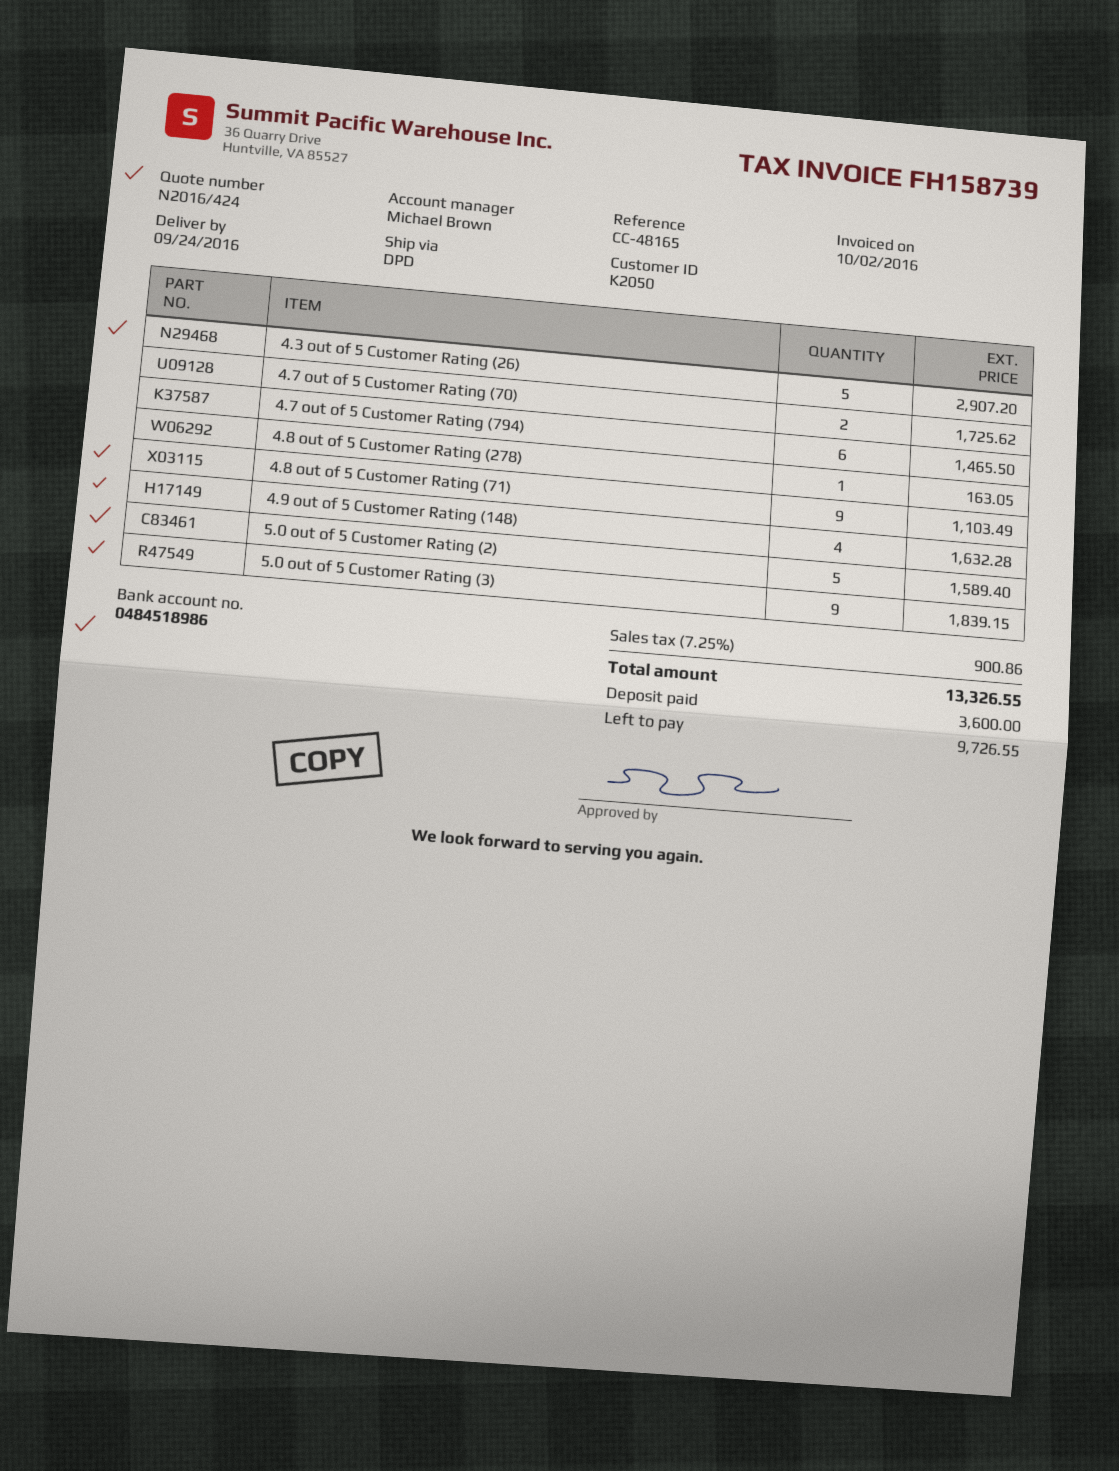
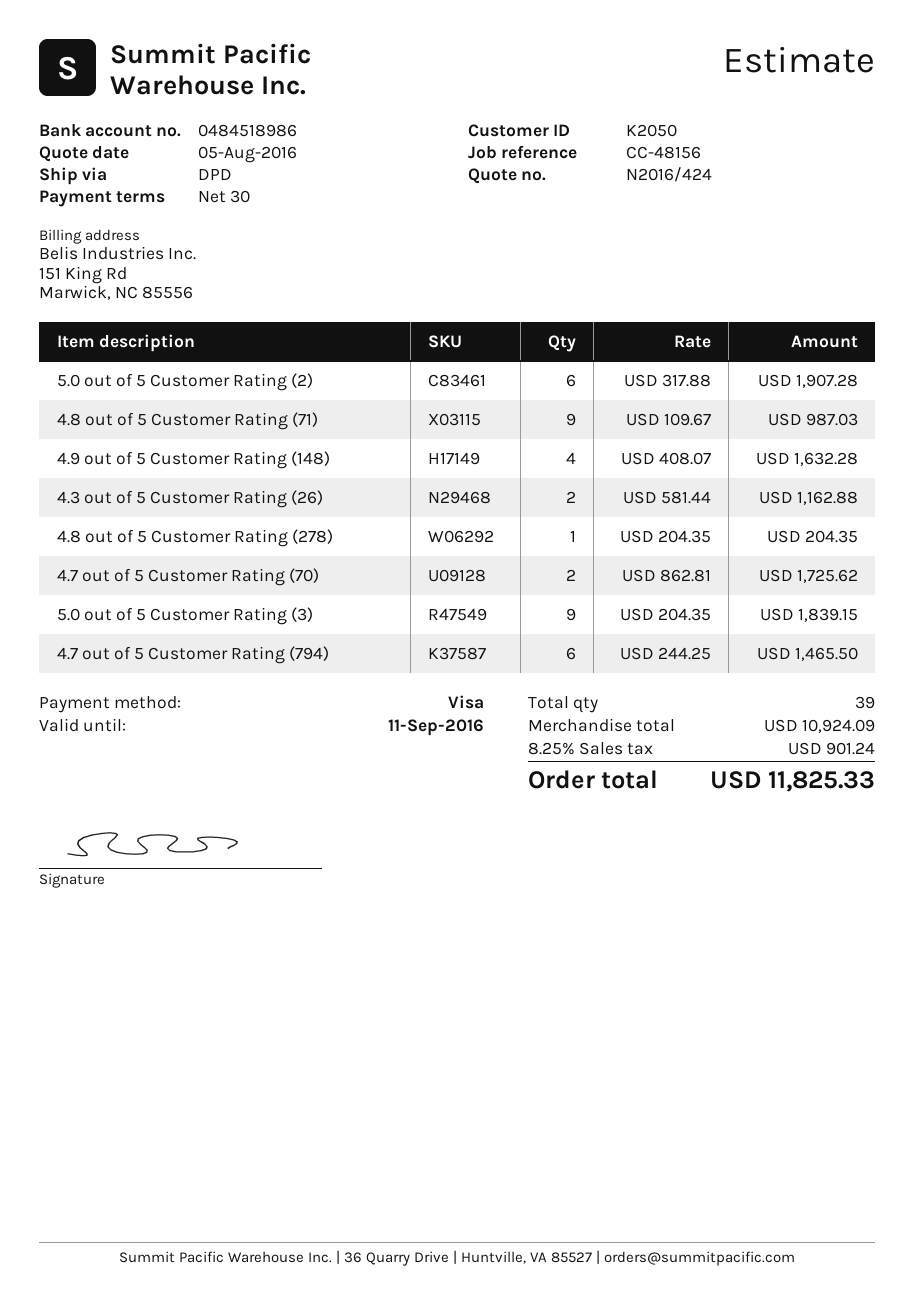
reference: CC-48165 -> CC-48156
4.3 out of 5 Customer Rating (26): 5 for 2907.20 -> 2 for 1162.88
4.8 out of 5 Customer Rating (278): 1 for 163.05 -> 1 for 204.35
4.8 out of 5 Customer Rating (71): 9 for 1103.49 -> 9 for 987.03
5.0 out of 5 Customer Rating (2): 5 for 1589.40 -> 6 for 1907.28
tax: 7.25% = 900.86 -> 8.25% = 901.24
total: 13326.55 -> 11825.33

